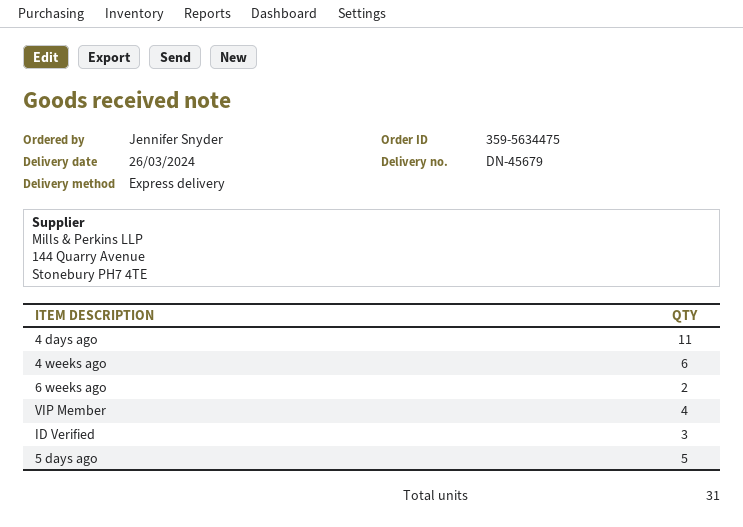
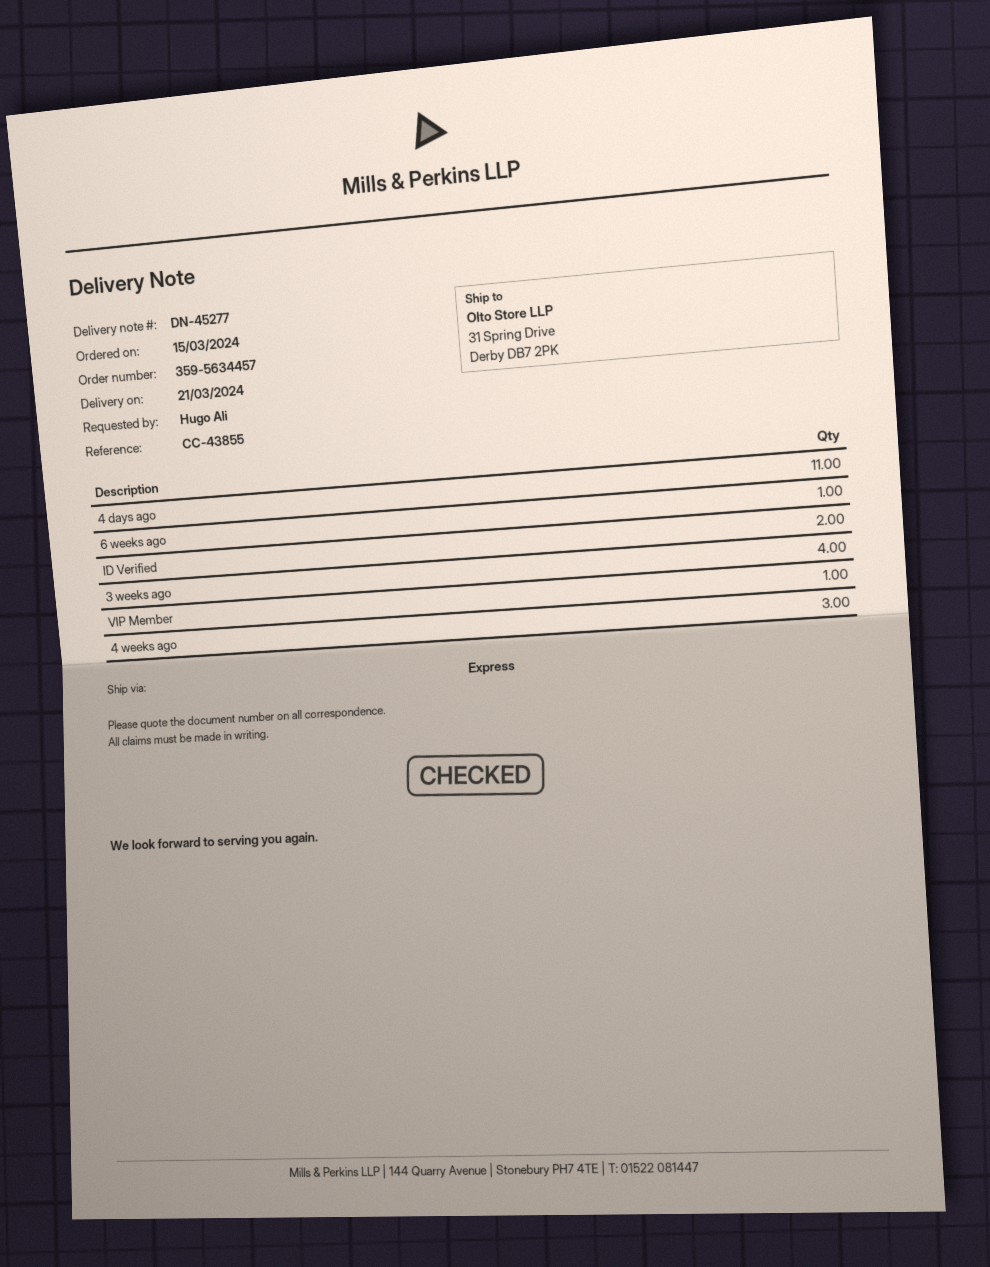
order number: 359-5634475 -> 359-5634457
delivery note number: DN-45679 -> DN-45277
delivery date: 2024-03-26 -> 2024-03-21
ordered by: Jennifer Snyder -> Hugo Ali
4 weeks ago: 6 -> 3
6 weeks ago: 2 -> 1
VIP Member: 4 -> 1
ID Verified: 3 -> 2
5 days ago: 5 -> none
3 weeks ago: none -> 4

